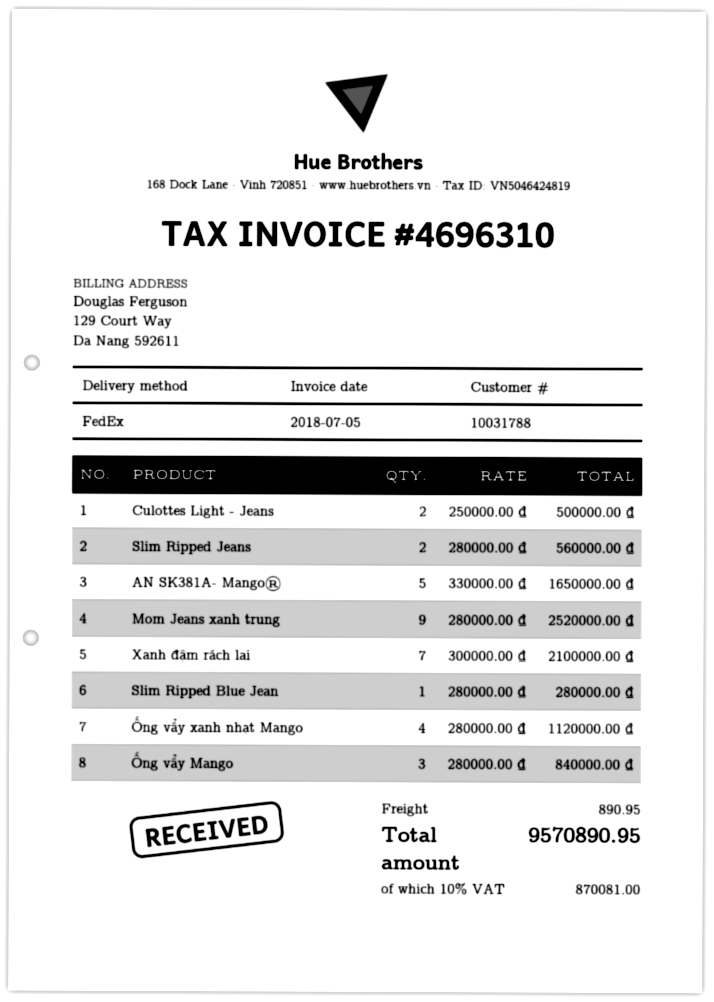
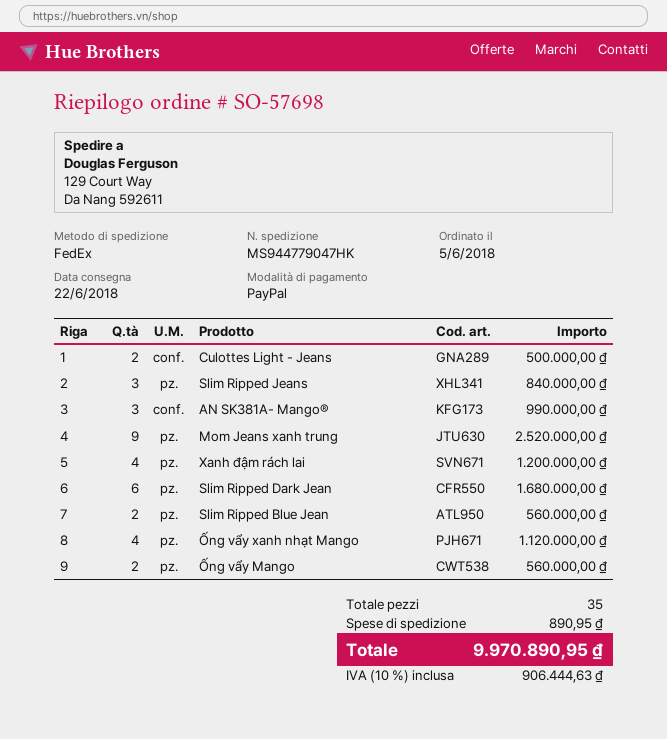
Slim Ripped Jeans: 2 for 560000.00 -> 3 for 840000.00
AN SK381A- Mango®: 5 for 1650000.00 -> 3 for 990000.00
Xanh đậm rách lai: 7 for 2100000.00 -> 4 for 1200000.00
Slim Ripped Blue Jean: 1 for 280000.00 -> 2 for 560000.00
Ống vẩy Mango: 3 for 840000.00 -> 2 for 560000.00
Slim Ripped Dark Jean: none -> 6 for 1680000.00
tax: 10% = 870081.00 -> 10% = 906444.63
total: 9570890.95 -> 9970890.95

